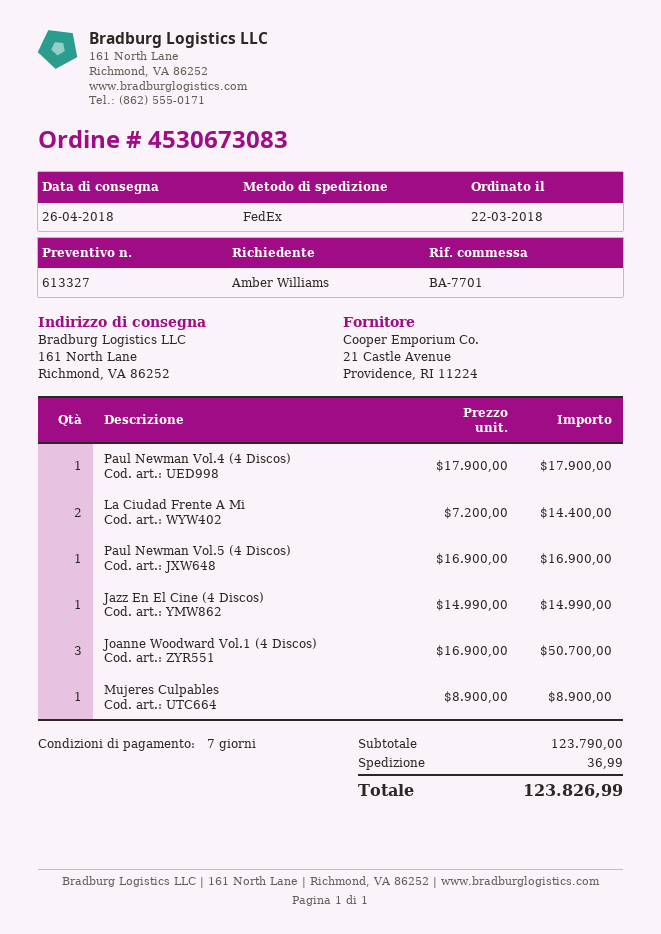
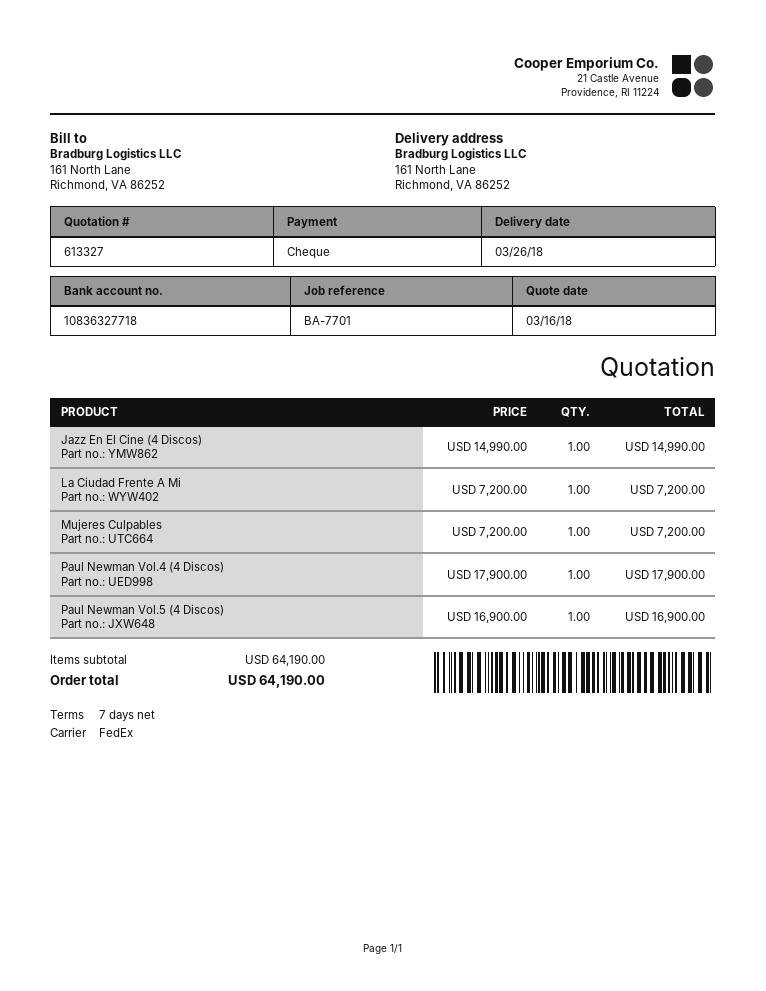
delivery date: 2018-04-26 -> 2018-03-26
La Ciudad Frente A Mi: 2 x 7200.00 = 14400.00 -> 1 x 7200.00 = 7200.00
Joanne Woodward Vol.1 (4 Discos): 3 x 16900.00 = 50700.00 -> none
Mujeres Culpables: 1 x 8900.00 = 8900.00 -> 1 x 7200.00 = 7200.00
subtotal: 123790.00 -> 64190.00
shipping: 36.99 -> none
total: 123826.99 -> 64190.00

